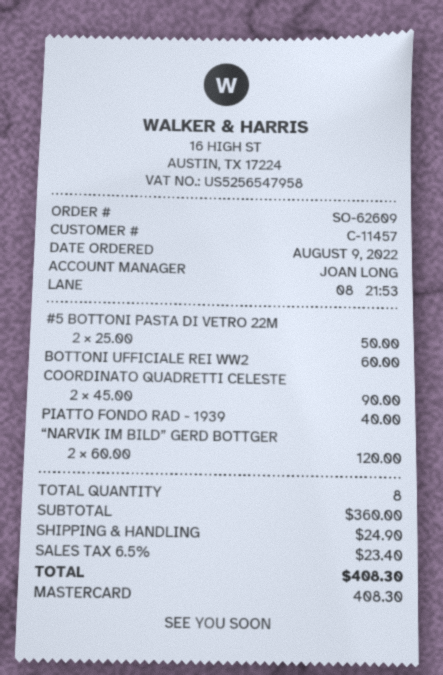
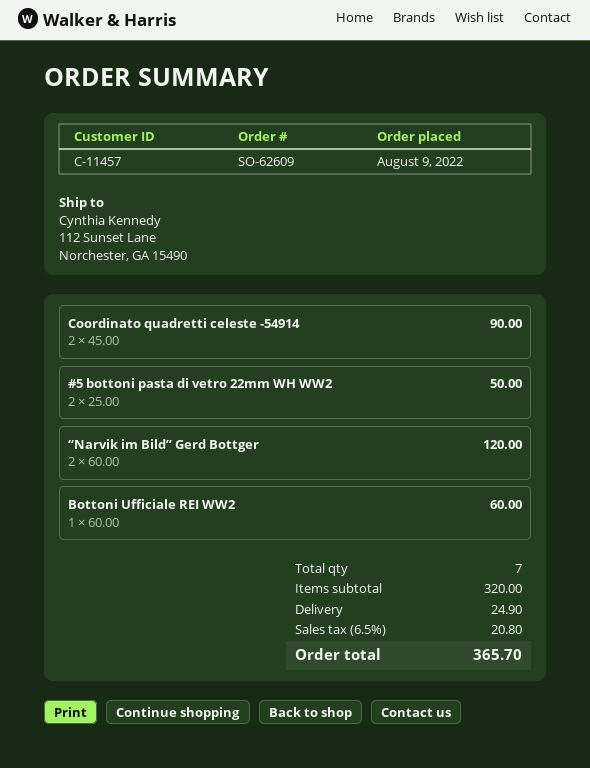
PIATTO FONDO RAD - 1939: 1 x 40.00 = 40.00 -> none
total quantity: 8 -> 7
subtotal: 360.00 -> 320.00
tax: 6.5% = 23.40 -> 6.5% = 20.80
total: 408.30 -> 365.70

